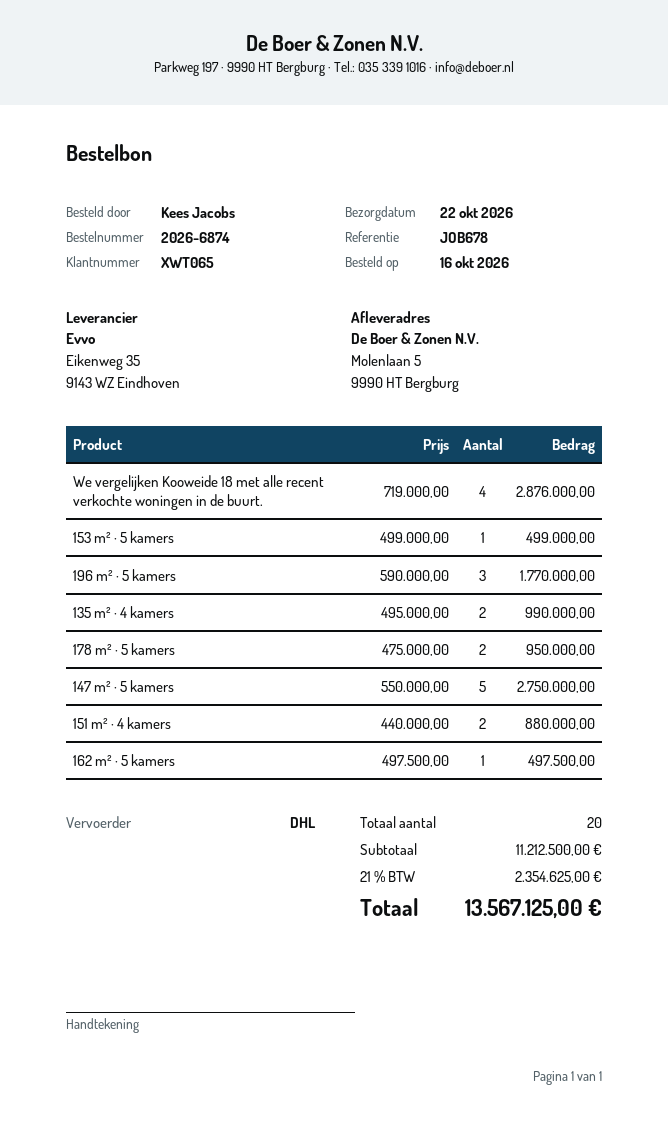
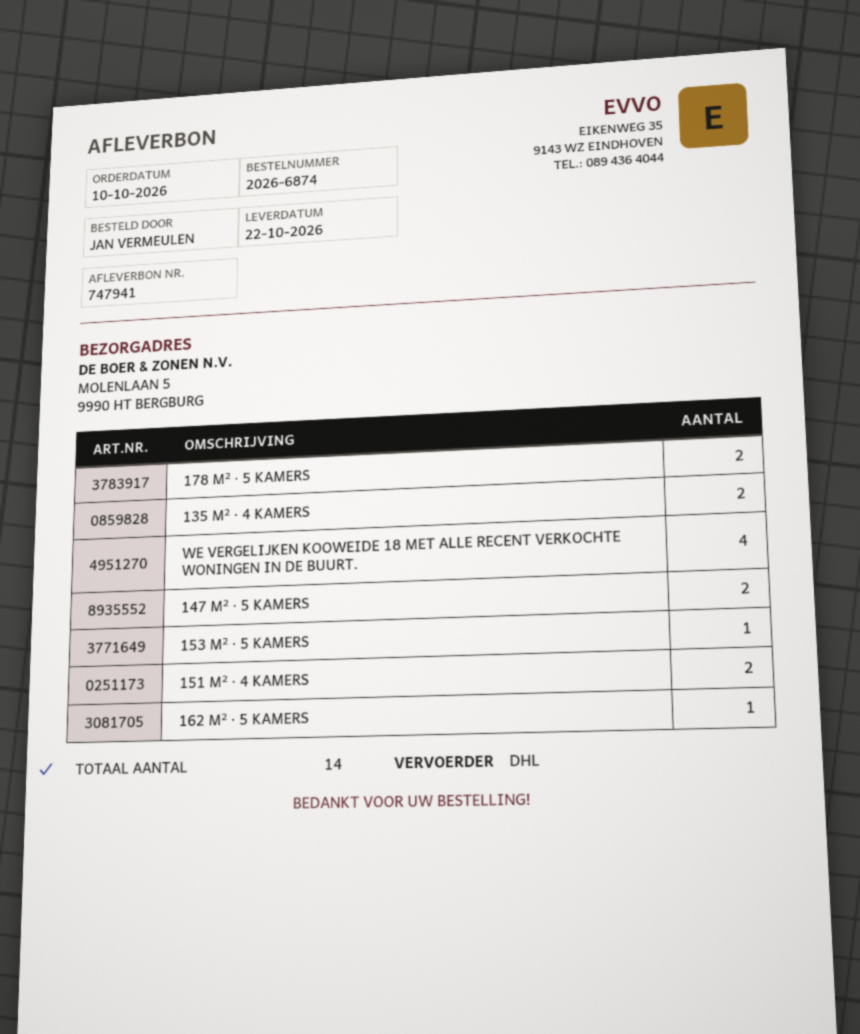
order date: 2026-10-16 -> 2026-10-10
ordered by: Kees Jacobs -> JAN VERMEULEN
196 m² · 5 kamers: 3 -> none
147 m² · 5 kamers: 5 -> 2
total quantity: 20 -> 14

